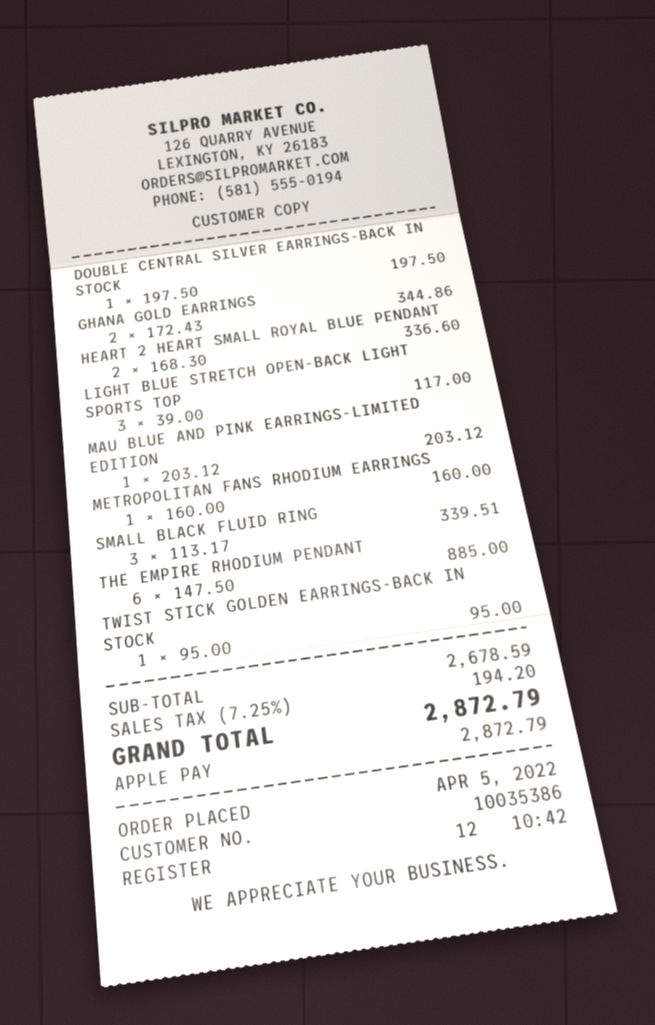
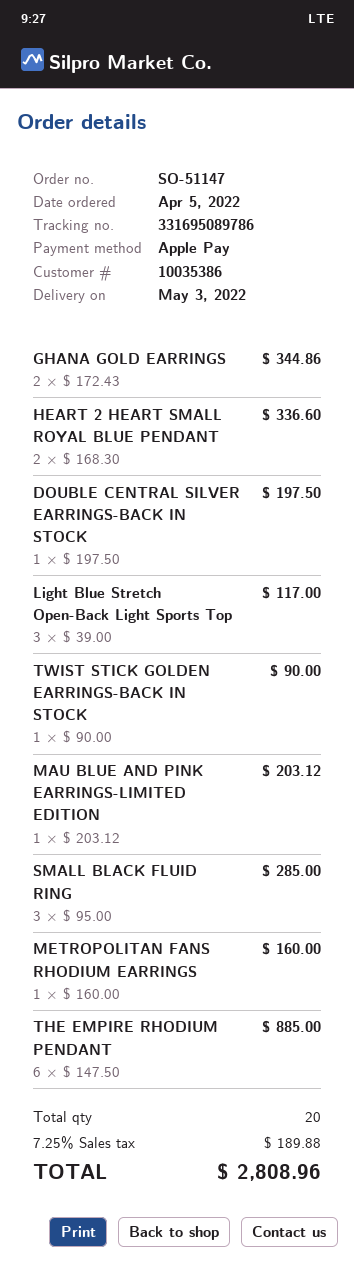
SMALL BLACK FLUID RING: 3 x 113.17 = 339.51 -> 3 x 95.00 = 285.00
TWIST STICK GOLDEN EARRINGS-BACK IN STOCK: 1 x 95.00 = 95.00 -> 1 x 90.00 = 90.00
tax: 7.25% = 194.20 -> 7.25% = 189.88
total: 2872.79 -> 2808.96

